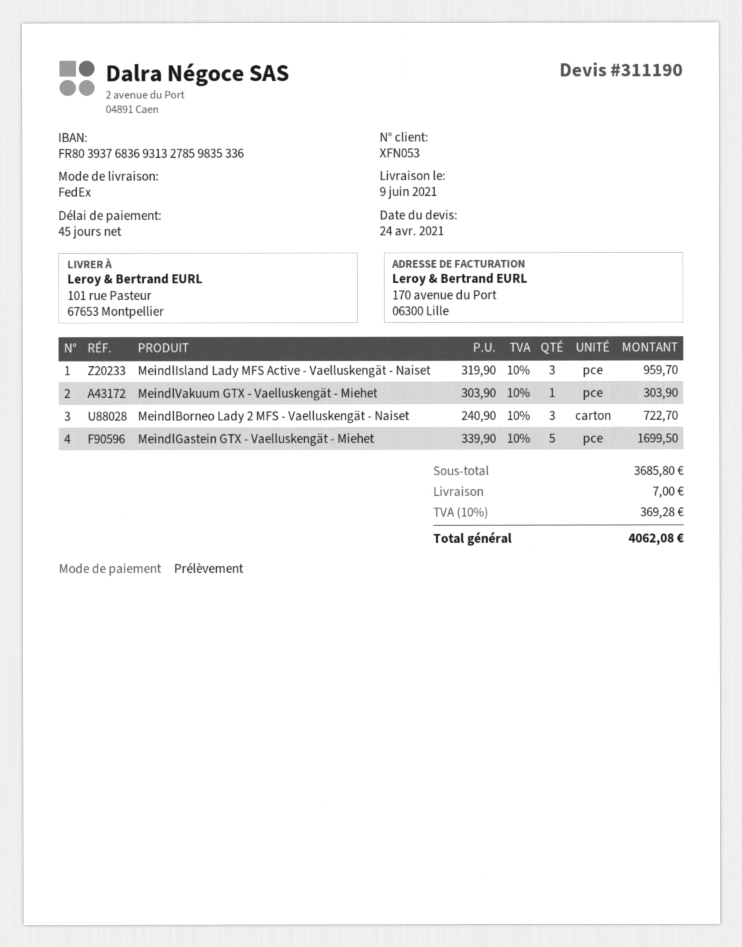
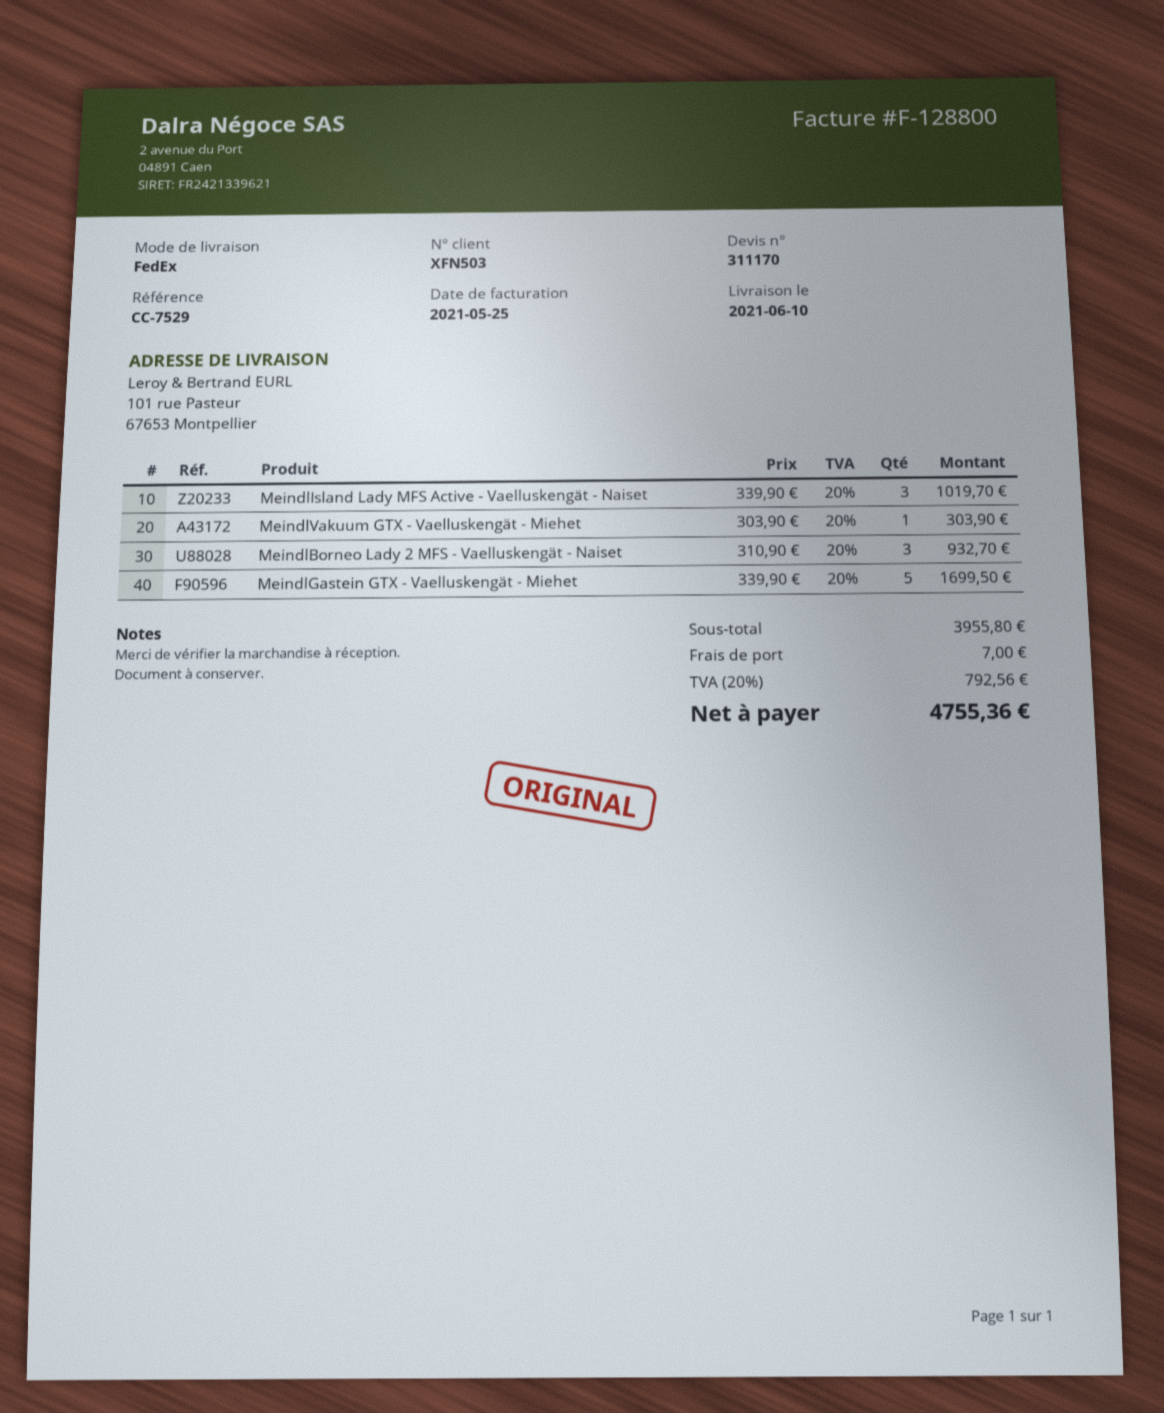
quote number: 311190 -> 311170
delivery date: 2021-06-09 -> 2021-06-10
customer number: XFN053 -> XFN503
MeindlIsland Lady MFS Active - Vaelluskengät - Naiset: 3 x 319.90 = 959.70 -> 3 x 339.90 = 1019.70
MeindlBorneo Lady 2 MFS - Vaelluskengät - Naiset: 3 x 240.90 = 722.70 -> 3 x 310.90 = 932.70
subtotal: 3685.80 -> 3955.80
tax: 10% = 369.28 -> 20% = 792.56
total: 4062.08 -> 4755.36

